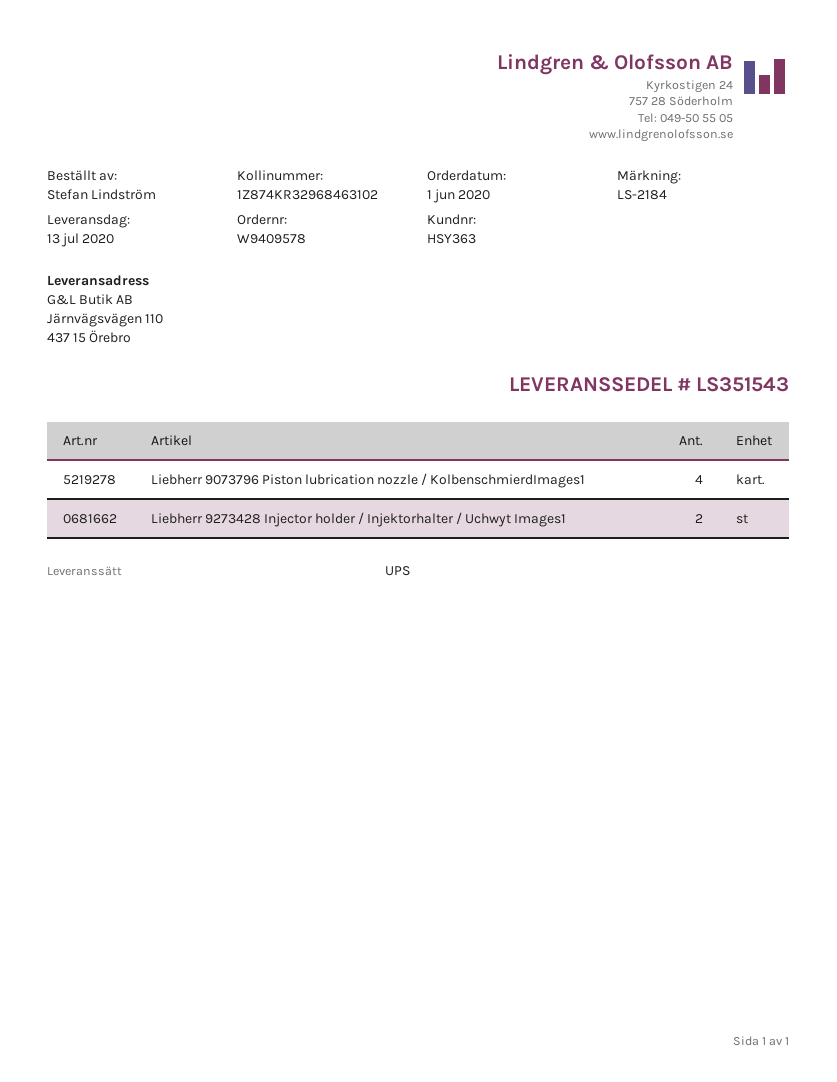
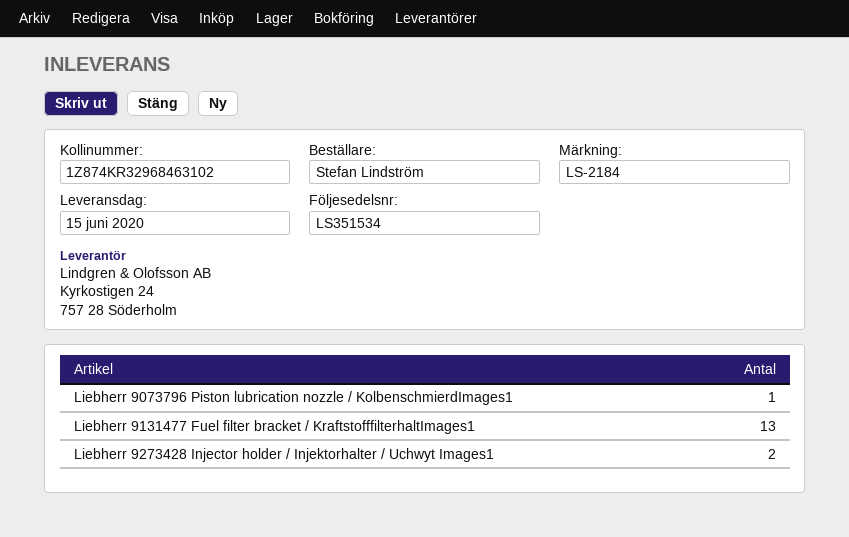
delivery note number: LS351543 -> LS351534
delivery date: 2020-07-13 -> 2020-06-15
Liebherr 9073796 Piston lubrication nozzle / KolbenschmierdImages1: 4 -> 1
Liebherr 9131477 Fuel filter bracket / KraftstofffilterhaltImages1: none -> 13

